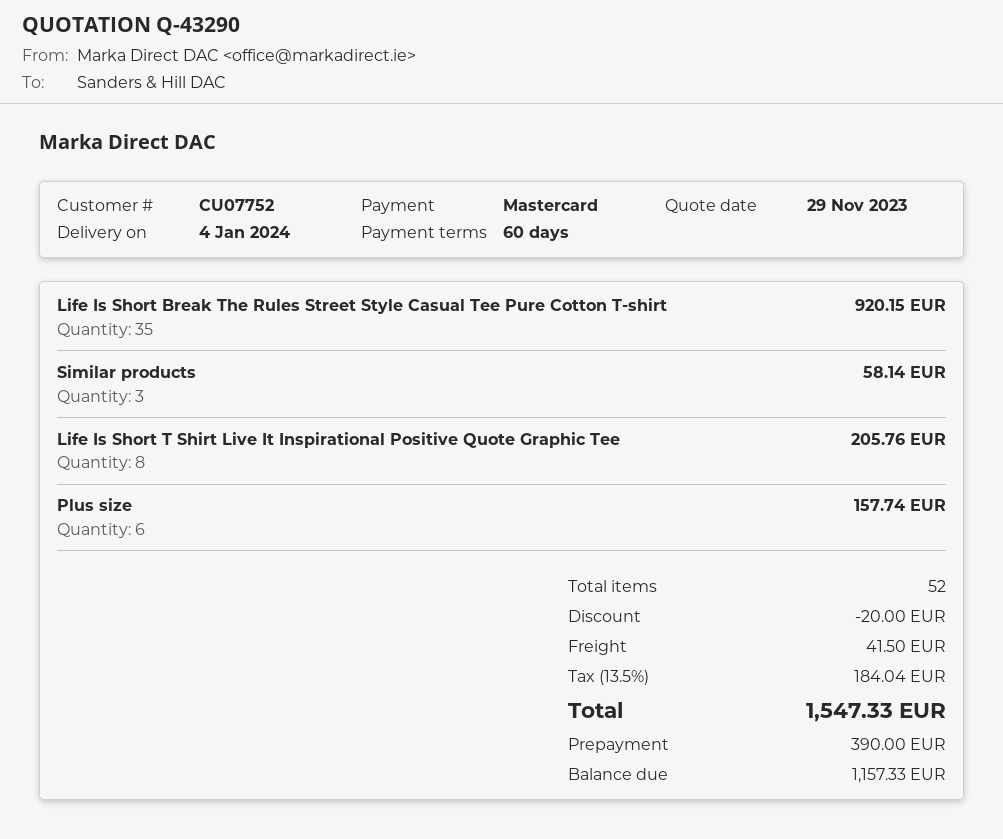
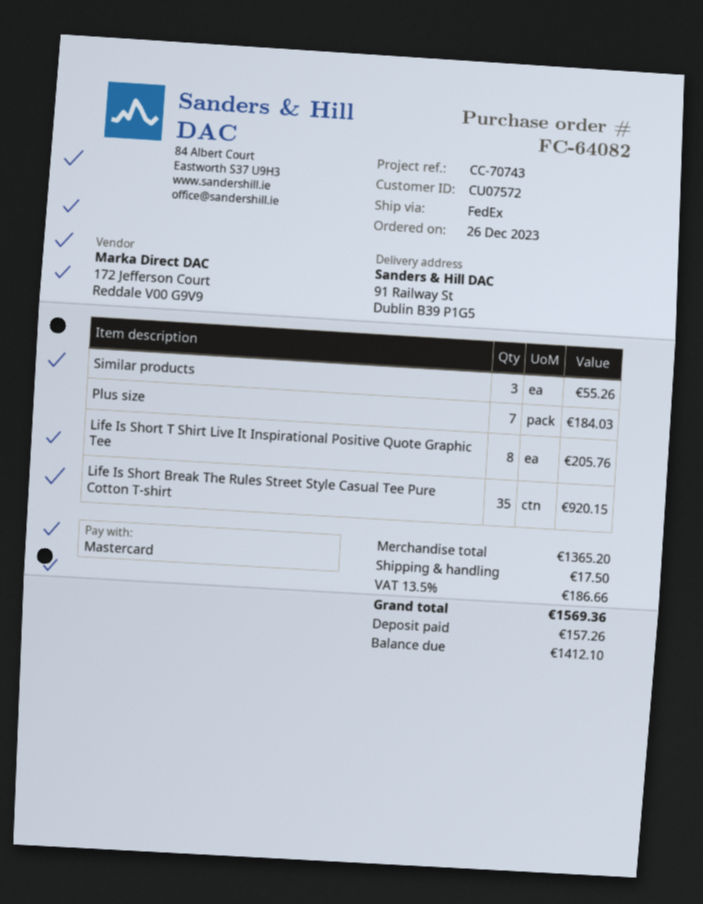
customer number: CU07752 -> CU07572
Similar products: 3 for 58.14 -> 3 for 55.26
Plus size: 6 for 157.74 -> 7 for 184.03
discount: 20.00 -> none
shipping: 41.50 -> 17.50
tax: 13.5% = 184.04 -> 13.5% = 186.66
total: 1547.33 -> 1569.36
deposit: 390.00 -> 157.26
balance: 1157.33 -> 1412.10

